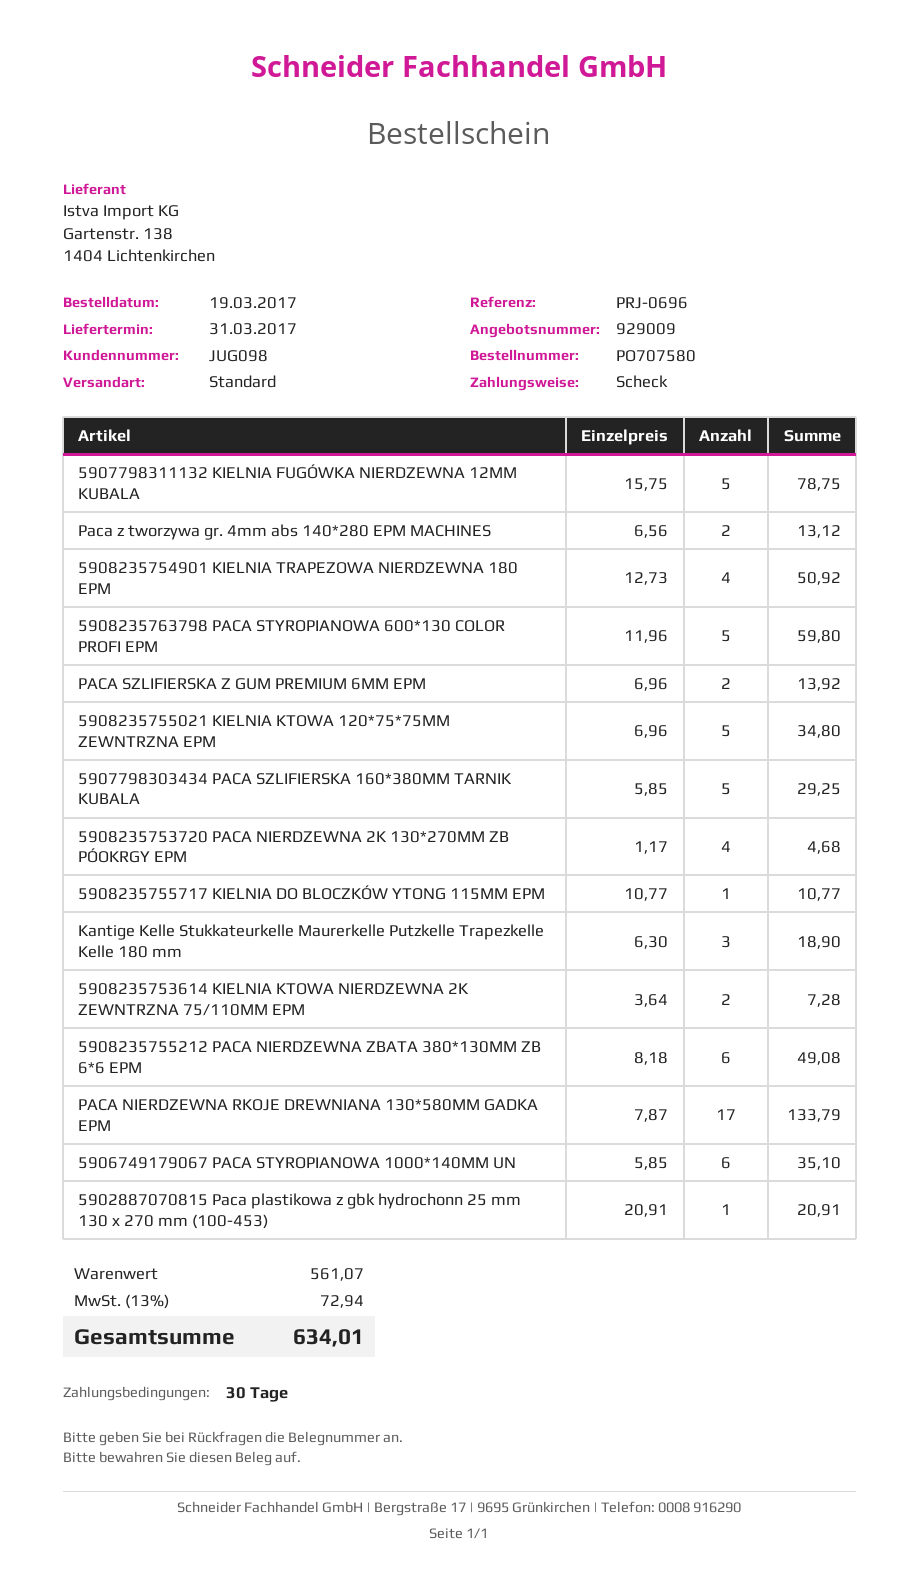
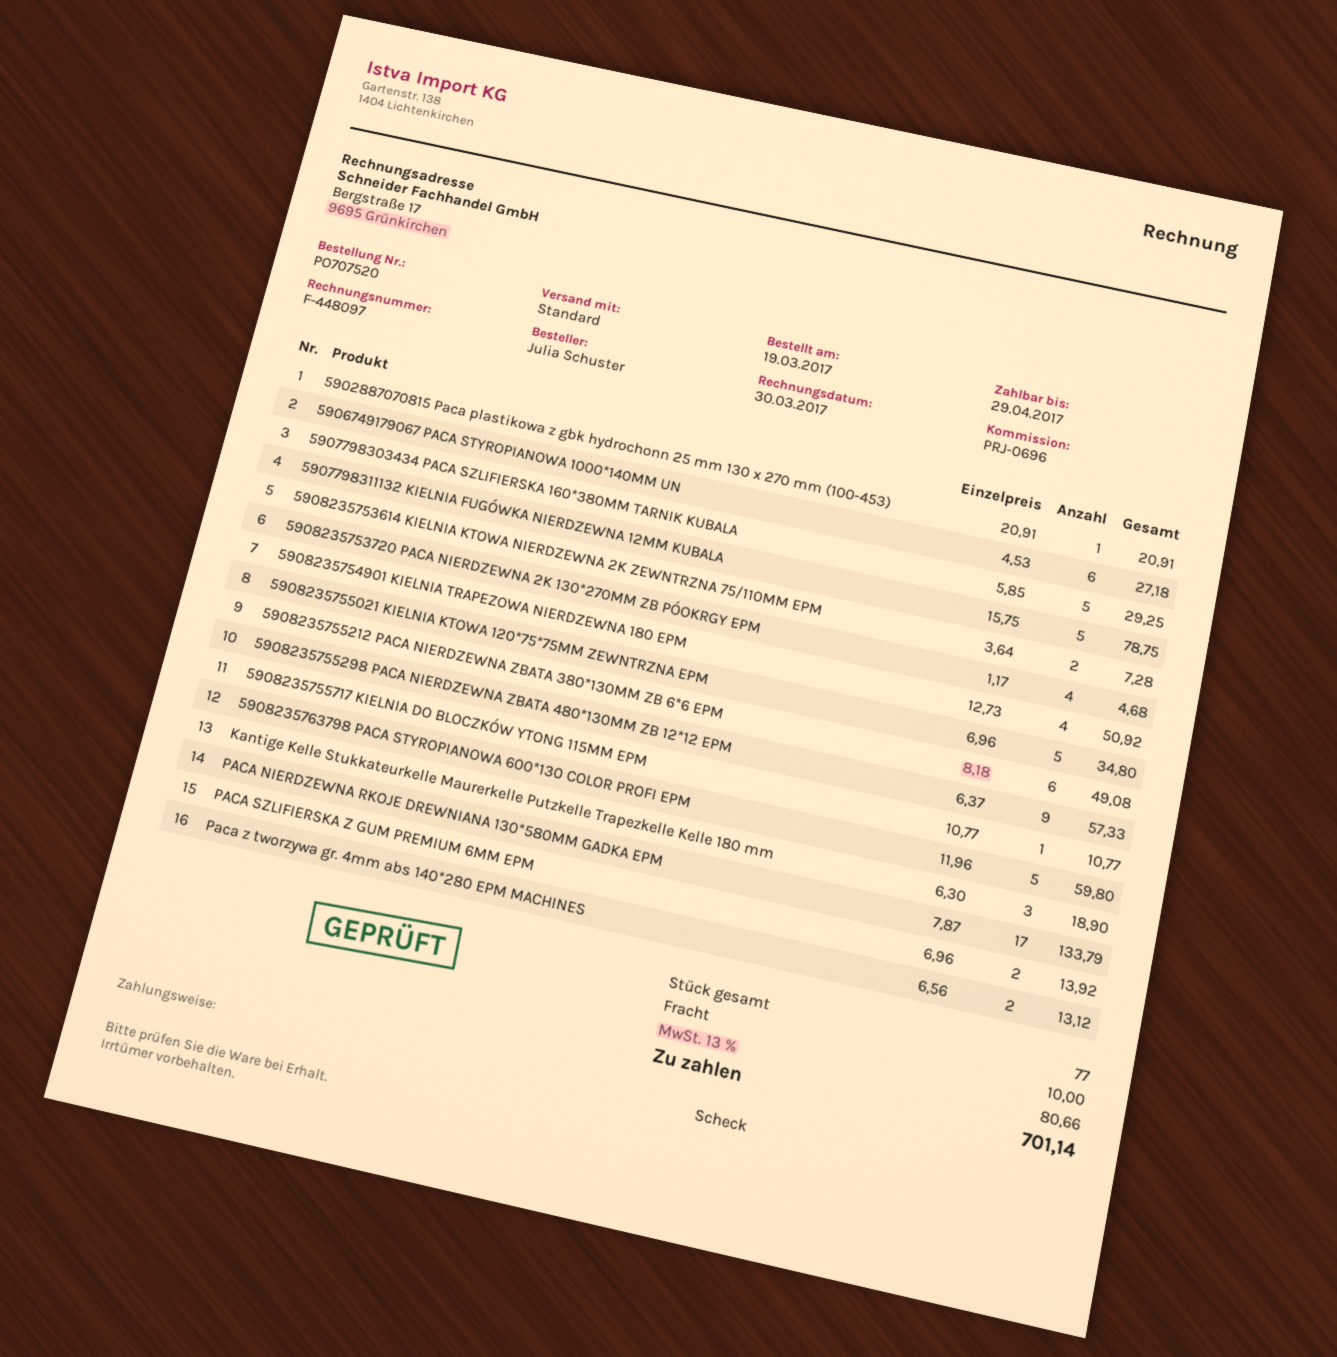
order number: PO707580 -> PO707520
5906749179067 PACA STYROPIANOWA 1000*140MM UN: 6 x 5.85 = 35.10 -> 6 x 4.53 = 27.18
5908235755298 PACA NIERDZEWNA ZBATA 480*130MM ZB 12*12 EPM: none -> 9 x 6.37 = 57.33
shipping: none -> 10.00
tax: 13% = 72.94 -> 13% = 80.66
total: 634.01 -> 701.14

